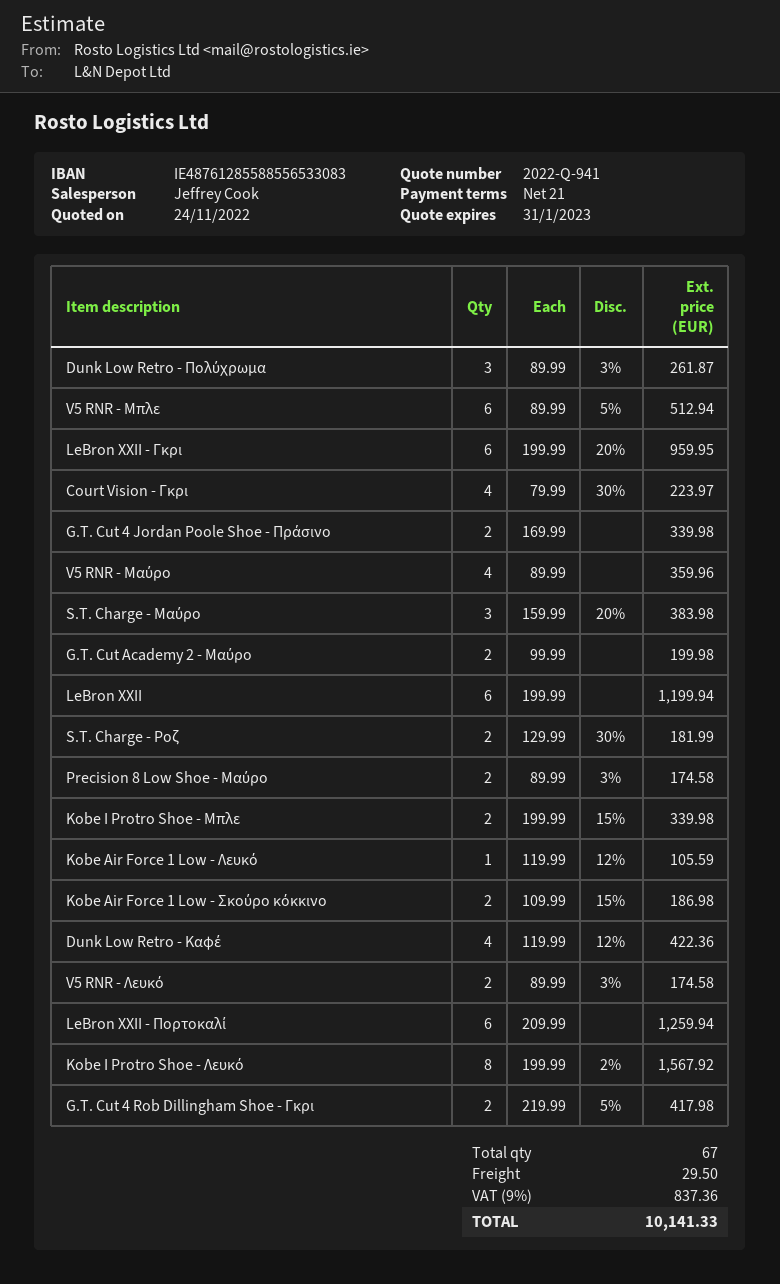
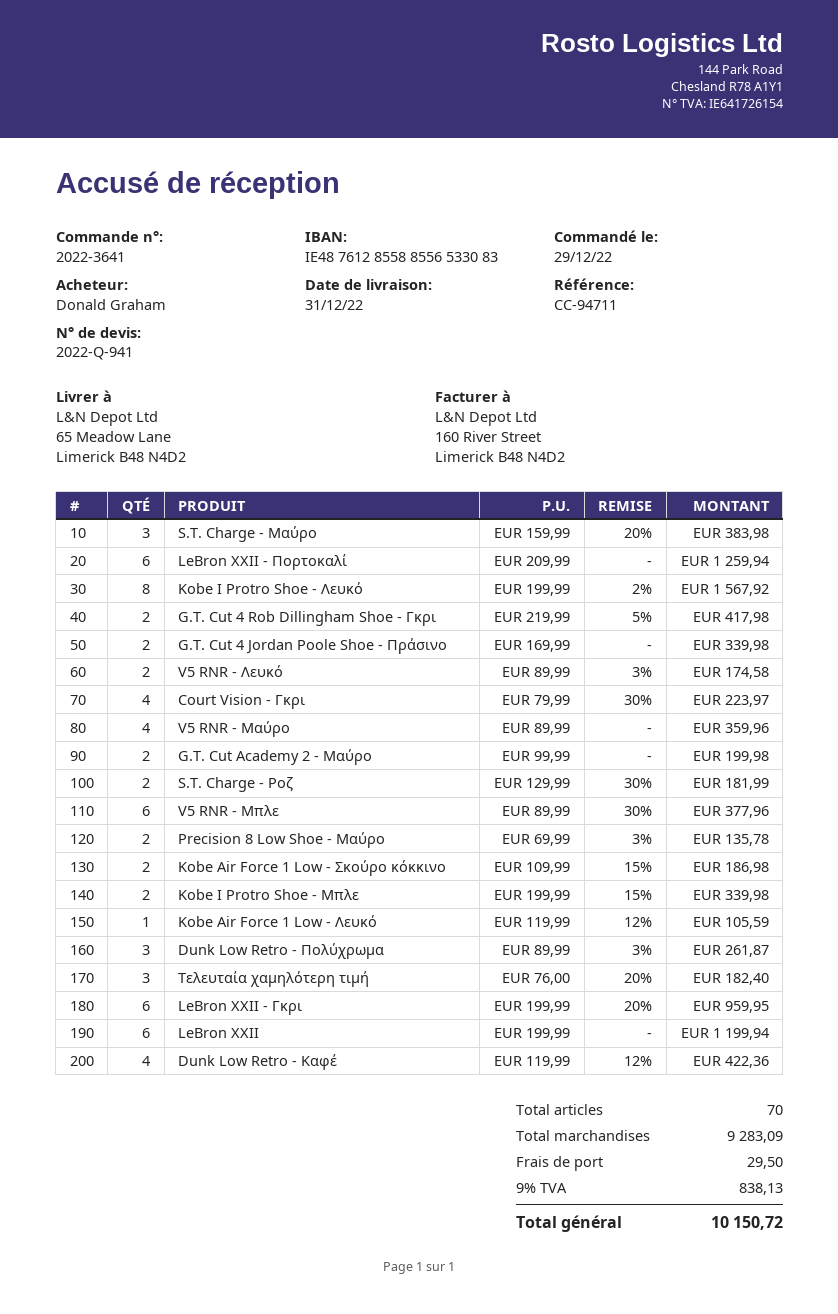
V5 RNR - Μπλε: 6 x 89.99 - 5% = 512.94 -> 6 x 89.99 - 30% = 377.96
Precision 8 Low Shoe - Μαύρο: 2 x 89.99 - 3% = 174.58 -> 2 x 69.99 - 3% = 135.78
Τελευταία χαμηλότερη τιμή: none -> 3 x 76.00 - 20% = 182.40
total quantity: 67 -> 70
tax: 9% = 837.36 -> 9% = 838.13
total: 10141.33 -> 10150.72

